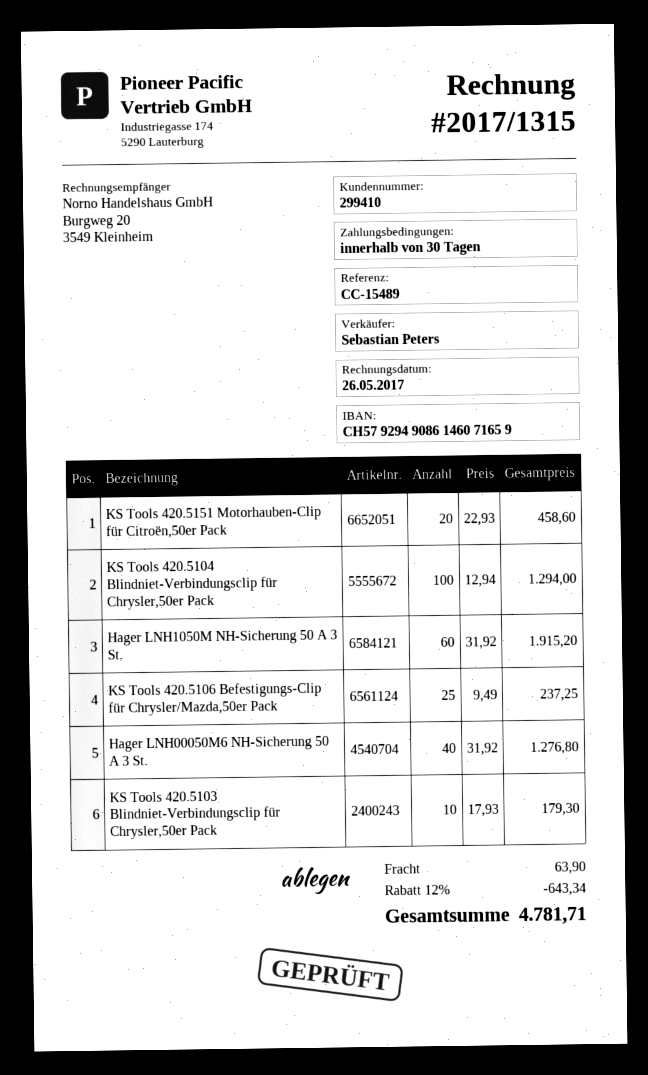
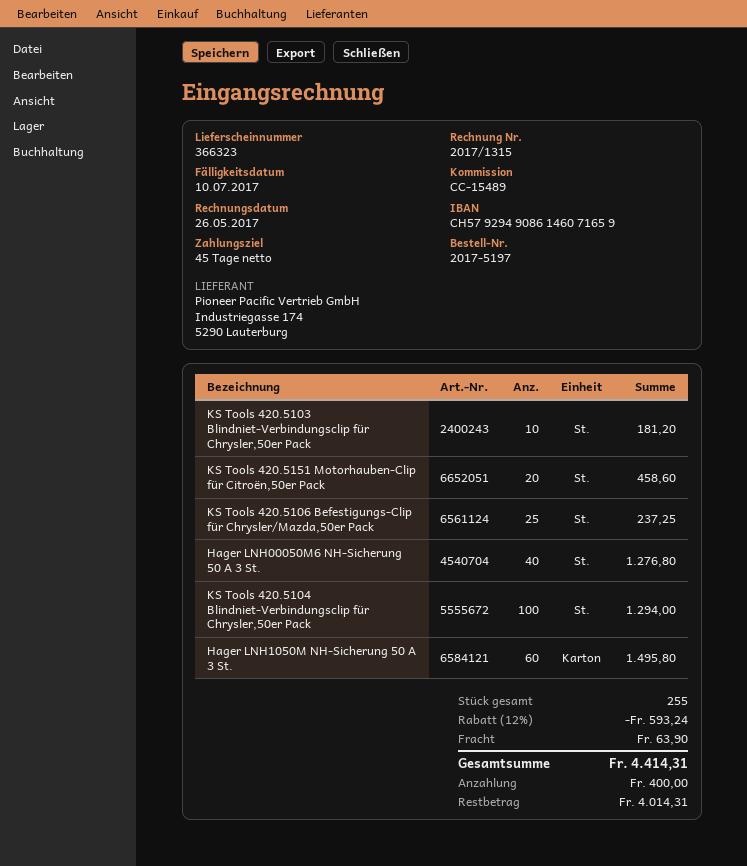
payment terms: 30 days -> 45 days
Hager LNH1050M NH-Sicherung 50 A 3 St.: 60 for 1915.20 -> 60 for 1495.80
KS Tools 420.5103 Blindniet-Verbindungsclip für Chrysler,50er Pack: 10 for 179.30 -> 10 for 181.20
discount: 12% = 643.34 -> 12% = 593.24
total: 4781.71 -> 4414.31

